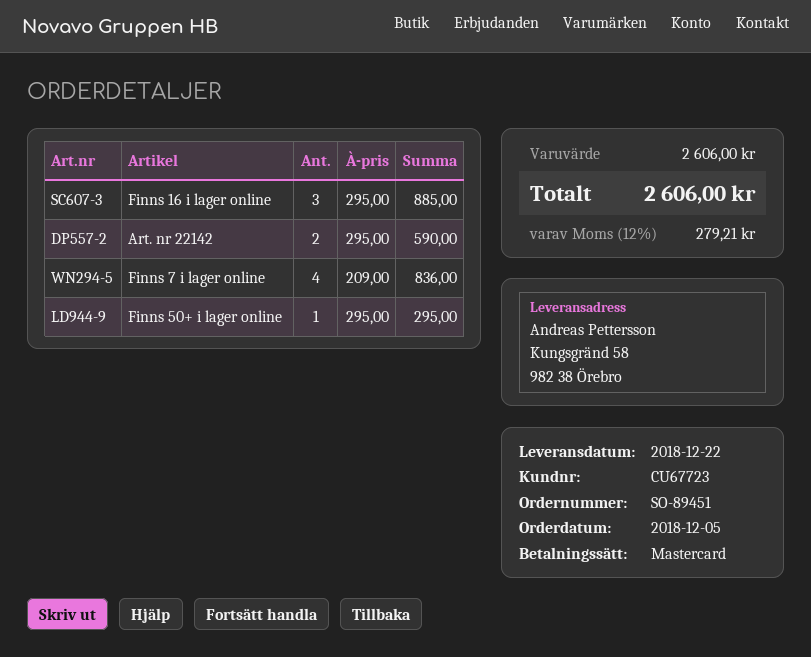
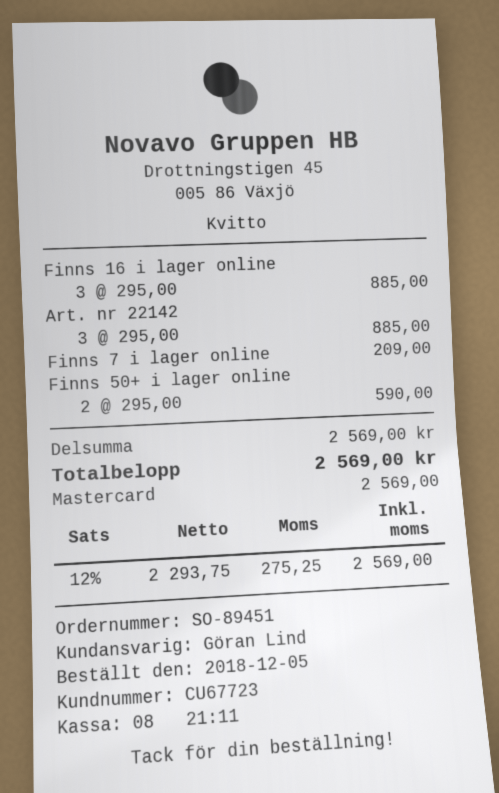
Art. nr 22142: 2 x 295.00 = 590.00 -> 3 x 295.00 = 885.00
Finns 7 i lager online: 4 x 209.00 = 836.00 -> 1 x 209.00 = 209.00
Finns 50+ i lager online: 1 x 295.00 = 295.00 -> 2 x 295.00 = 590.00
subtotal: 2606.00 -> 2569.00
tax: 12% = 279.21 -> 12% = 275.25
total: 2606.00 -> 2569.00

